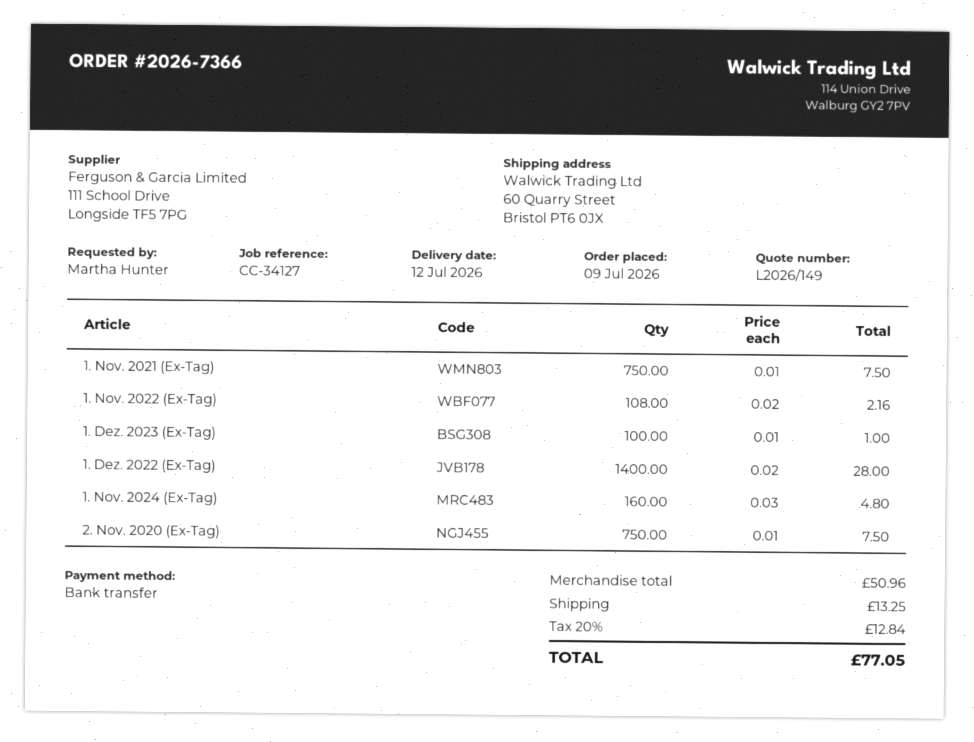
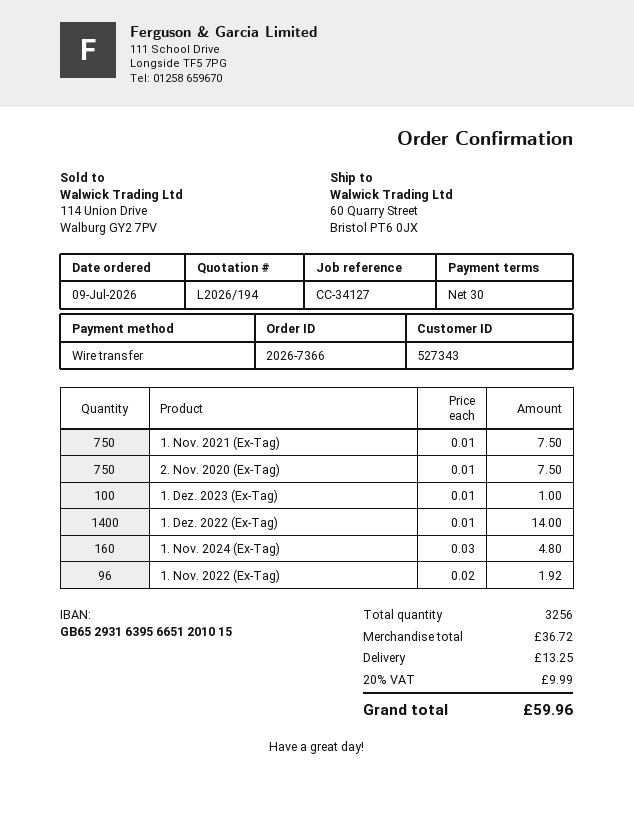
quote number: L2026/149 -> L2026/194
1. Nov. 2022 (Ex-Tag): 108 x 0.02 = 2.16 -> 96 x 0.02 = 1.92
1. Dez. 2022 (Ex-Tag): 1400 x 0.02 = 28.00 -> 1400 x 0.01 = 14.00
subtotal: 50.96 -> 36.72
tax: 20% = 12.84 -> 20% = 9.99
total: 77.05 -> 59.96

